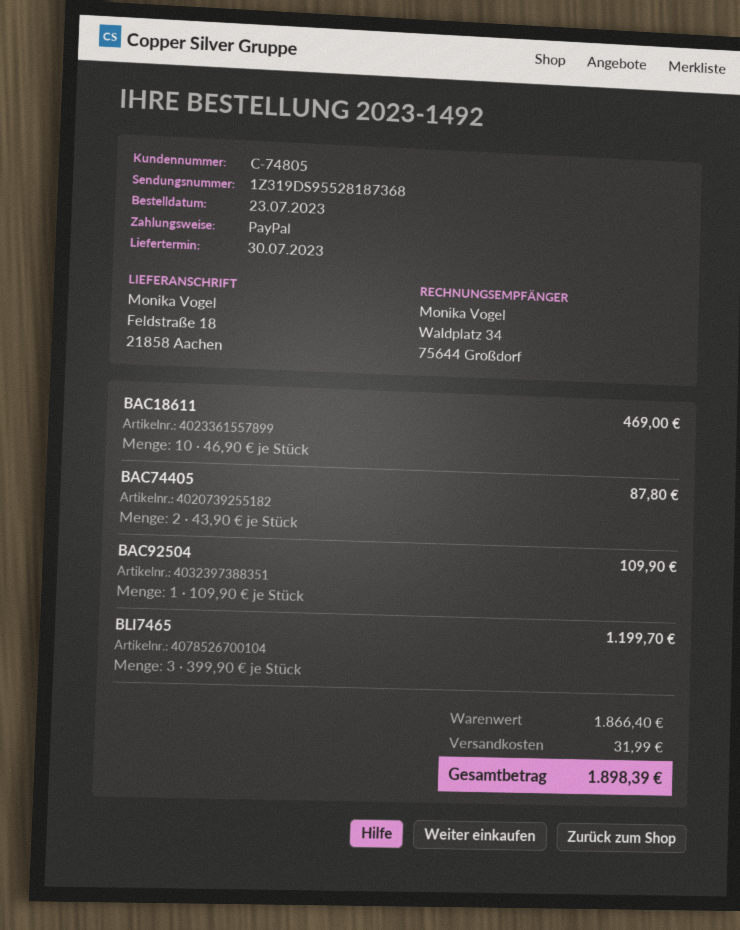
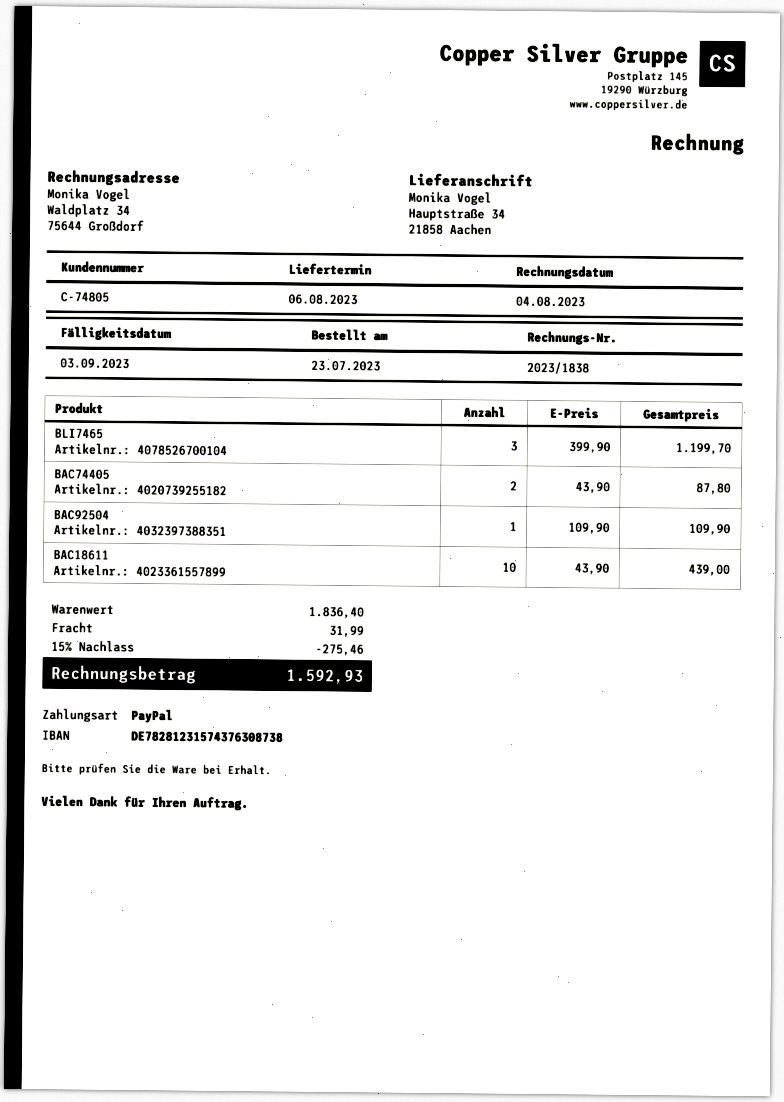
delivery date: 2023-07-30 -> 2023-08-06
ship to: Feldstraße 18, 21858 Aachen -> Hauptstraße 34, 21858 Aachen
BAC18611: 10 x 46.90 = 469.00 -> 10 x 43.90 = 439.00
subtotal: 1866.40 -> 1836.40
discount: none -> 15% = 275.46
total: 1898.39 -> 1592.93

